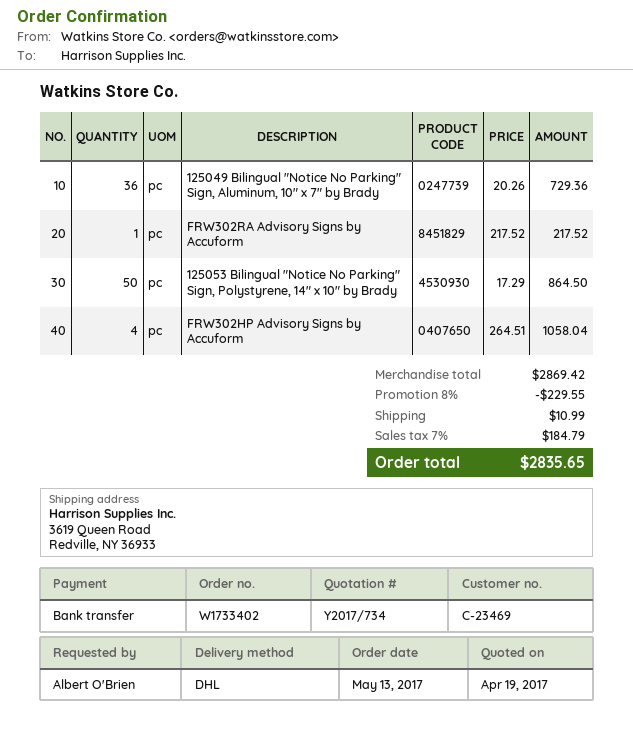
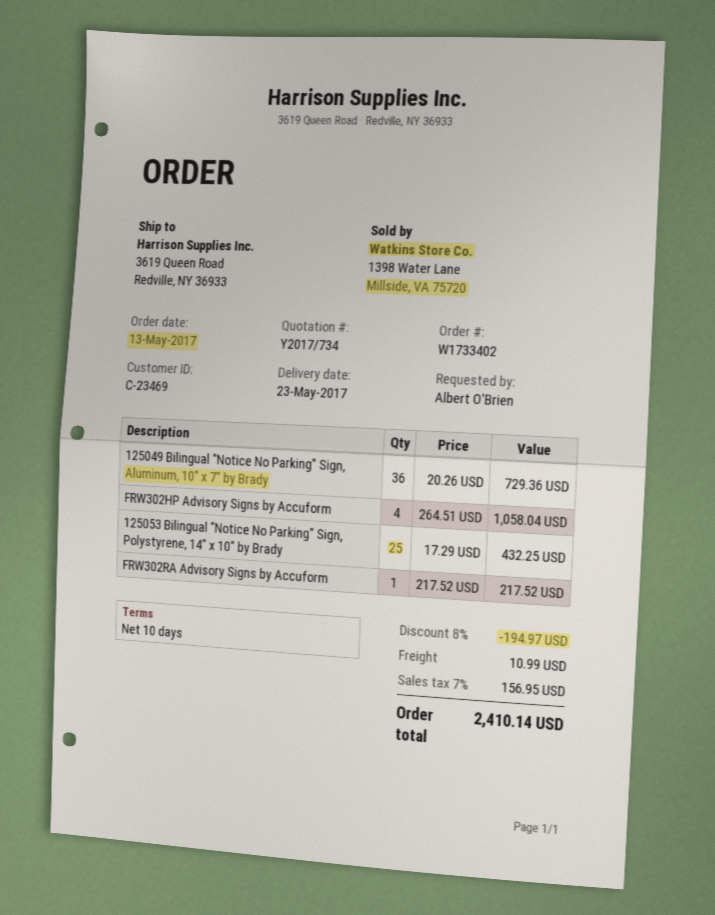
125053 Bilingual "Notice No Parking" Sign, Polystyrene, 14" x 10" by Brady: 50 x 17.29 = 864.50 -> 25 x 17.29 = 432.25
discount: 8% = 229.55 -> 8% = 194.97
tax: 7% = 184.79 -> 7% = 156.95
total: 2835.65 -> 2410.14

